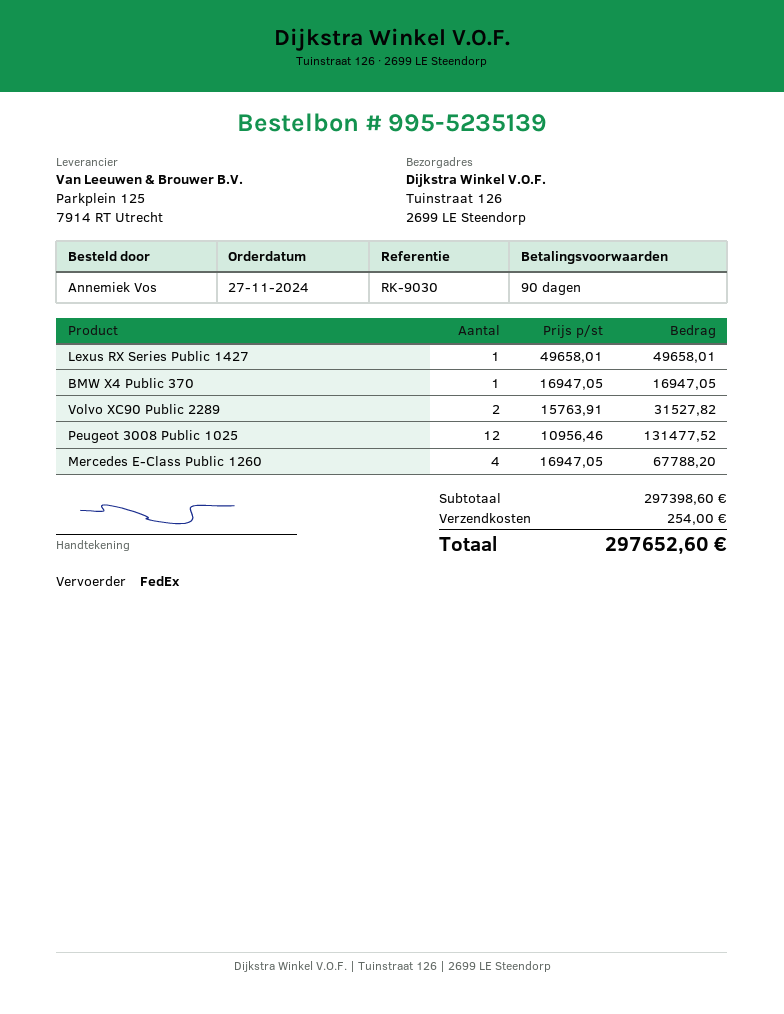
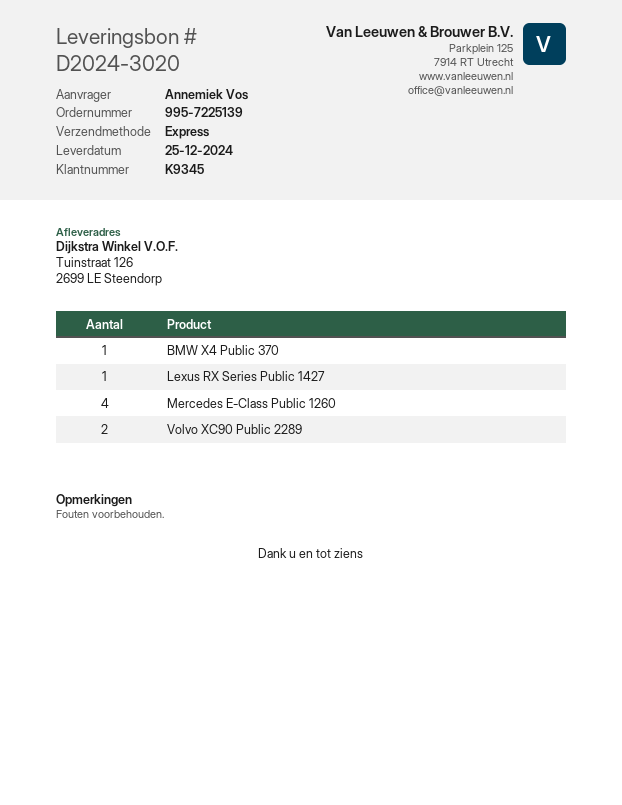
order number: 995-5235139 -> 995-7225139
shipping method: FedEx -> express
Peugeot 3008 Public 1025: 12 -> none

